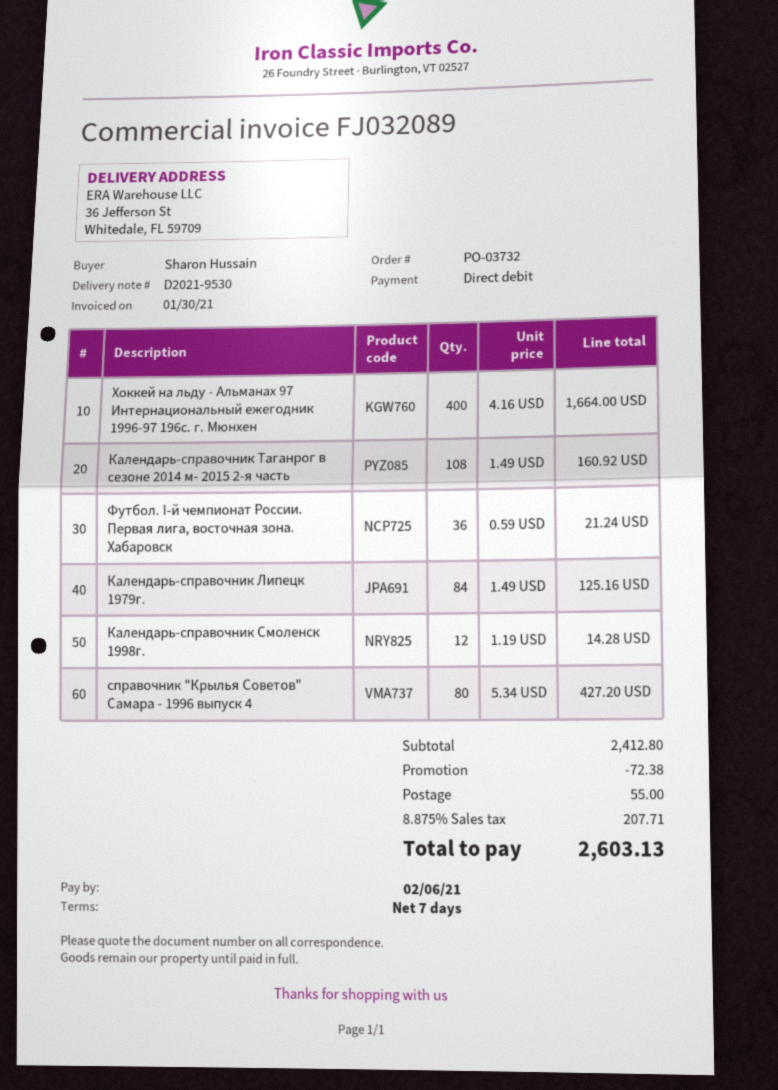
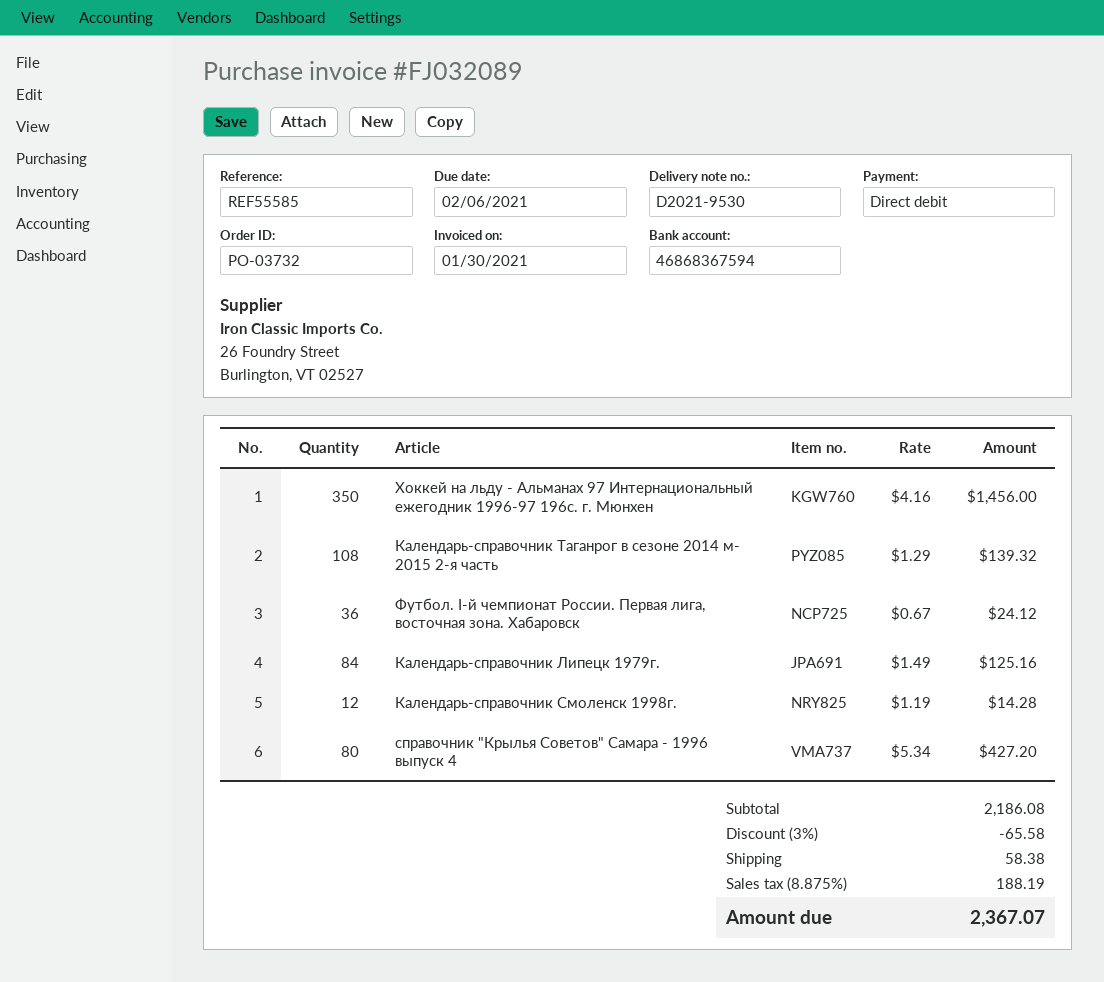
Хоккей на льду - Альманах 97 Интернациональный ежегодник 1996-97 196с. г. Мюнхен: 400 x 4.16 = 1664.00 -> 350 x 4.16 = 1456.00
Календарь-справочник Таганрог в сезоне 2014 м- 2015 2-я часть: 108 x 1.49 = 160.92 -> 108 x 1.29 = 139.32
Футбол. I-й чемпионат России. Первая лига, восточная зона. Хабаровск: 36 x 0.59 = 21.24 -> 36 x 0.67 = 24.12
subtotal: 2412.80 -> 2186.08
discount: 72.38 -> 65.58
shipping: 55.00 -> 58.38
tax: 8.875% = 207.71 -> 8.875% = 188.19
total: 2603.13 -> 2367.07

